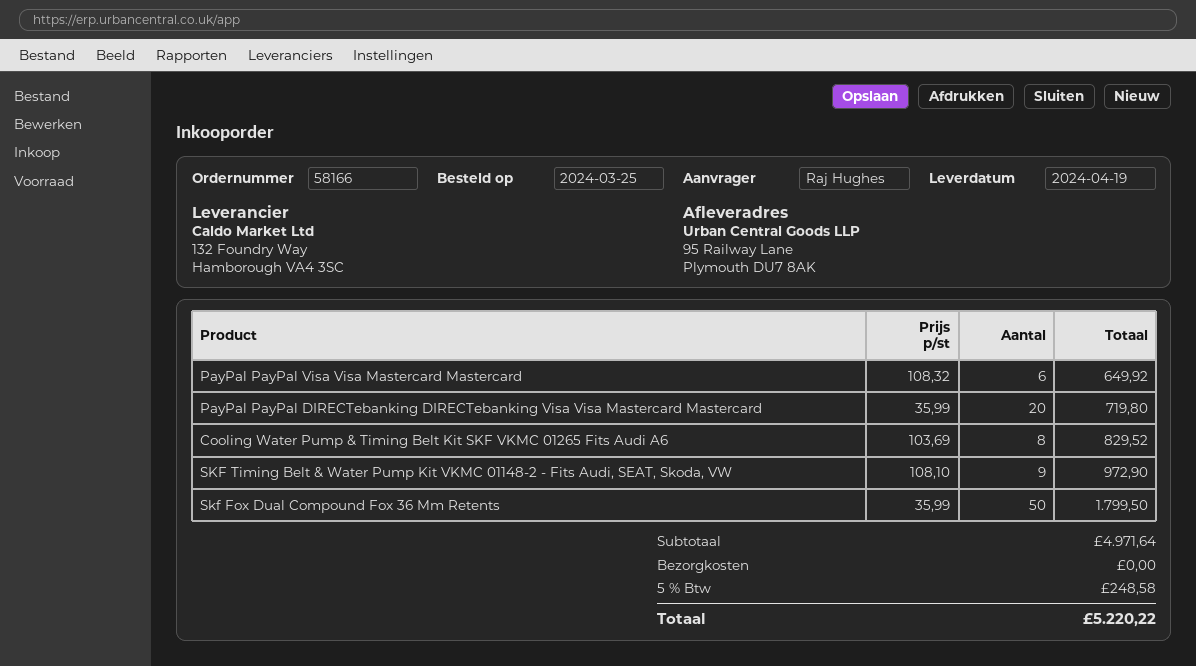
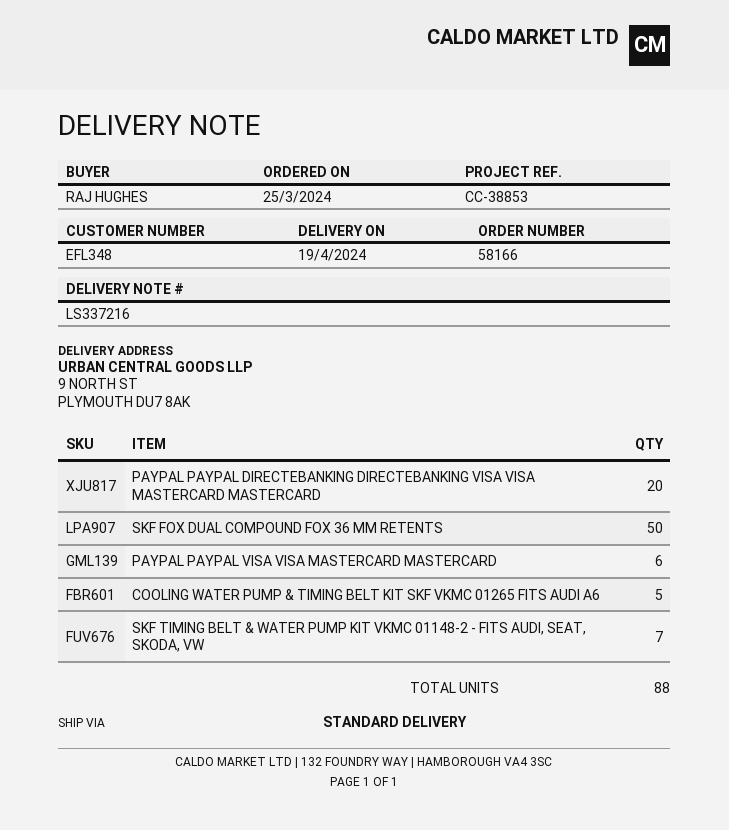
ship to: 95 Railway Lane, Plymouth DU7 8AK -> 9 NORTH ST, PLYMOUTH DU7 8AK
Cooling Water Pump & Timing Belt Kit SKF VKMC 01265 Fits Audi A6: 8 -> 5
SKF Timing Belt & Water Pump Kit VKMC 01148-2 - Fits Audi, SEAT, Skoda, VW: 9 -> 7

